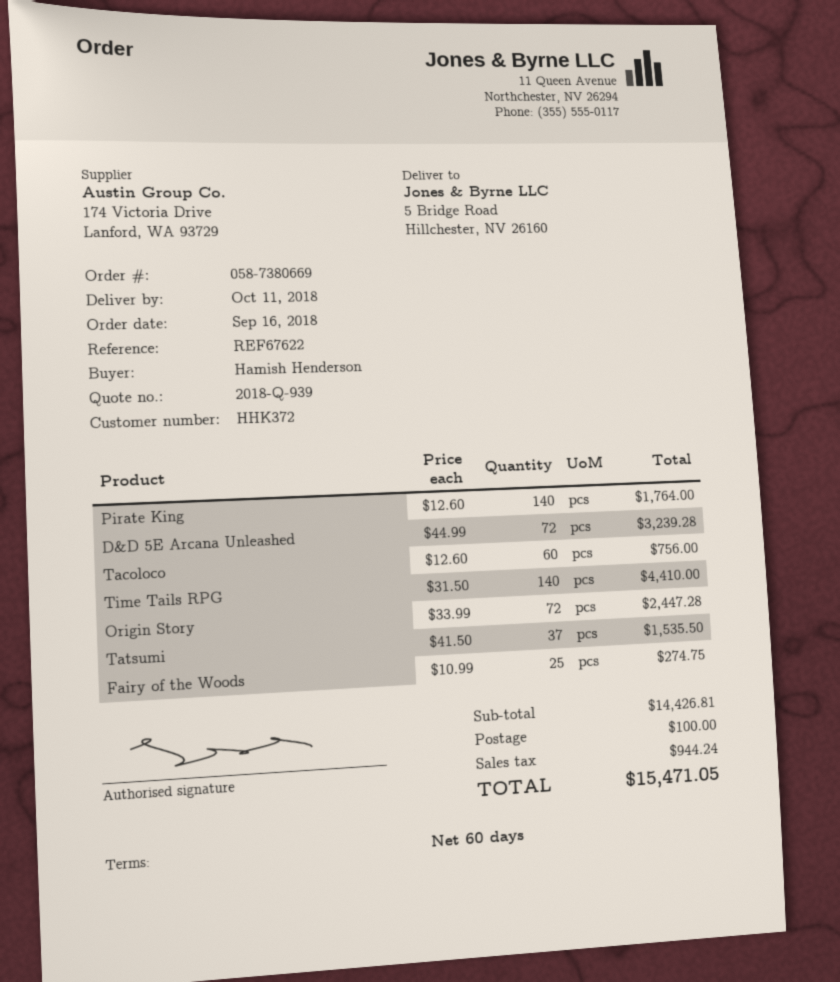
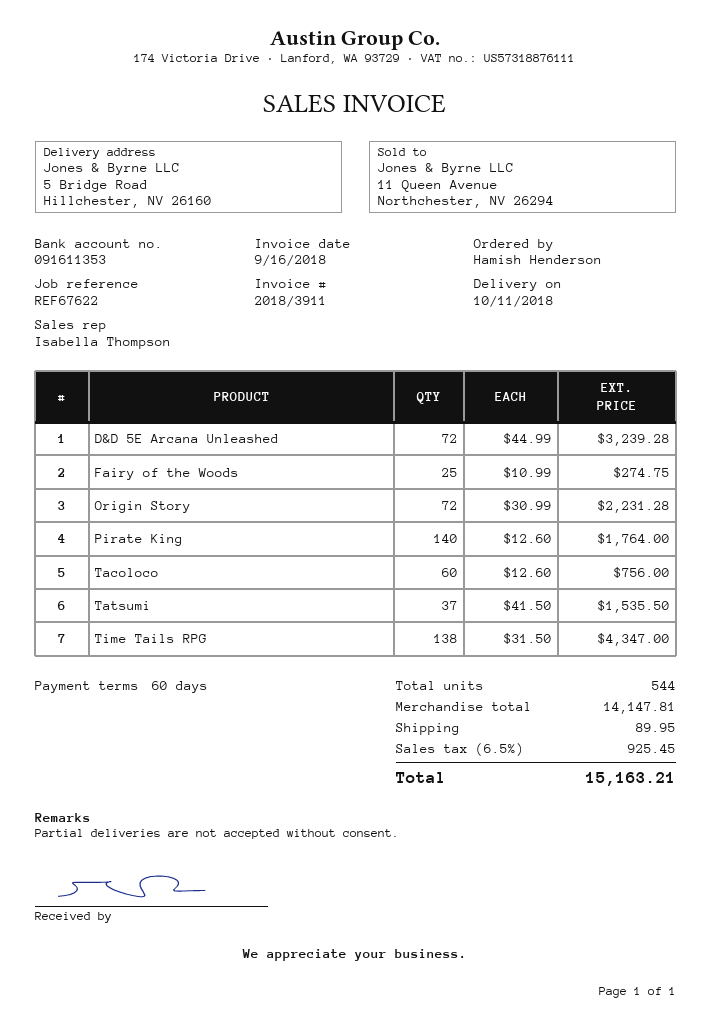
Time Tails RPG: 140 x 31.50 = 4410.00 -> 138 x 31.50 = 4347.00
Origin Story: 72 x 33.99 = 2447.28 -> 72 x 30.99 = 2231.28
subtotal: 14426.81 -> 14147.81
shipping: 100.00 -> 89.95
tax: 944.24 -> 925.45
total: 15471.05 -> 15163.21

